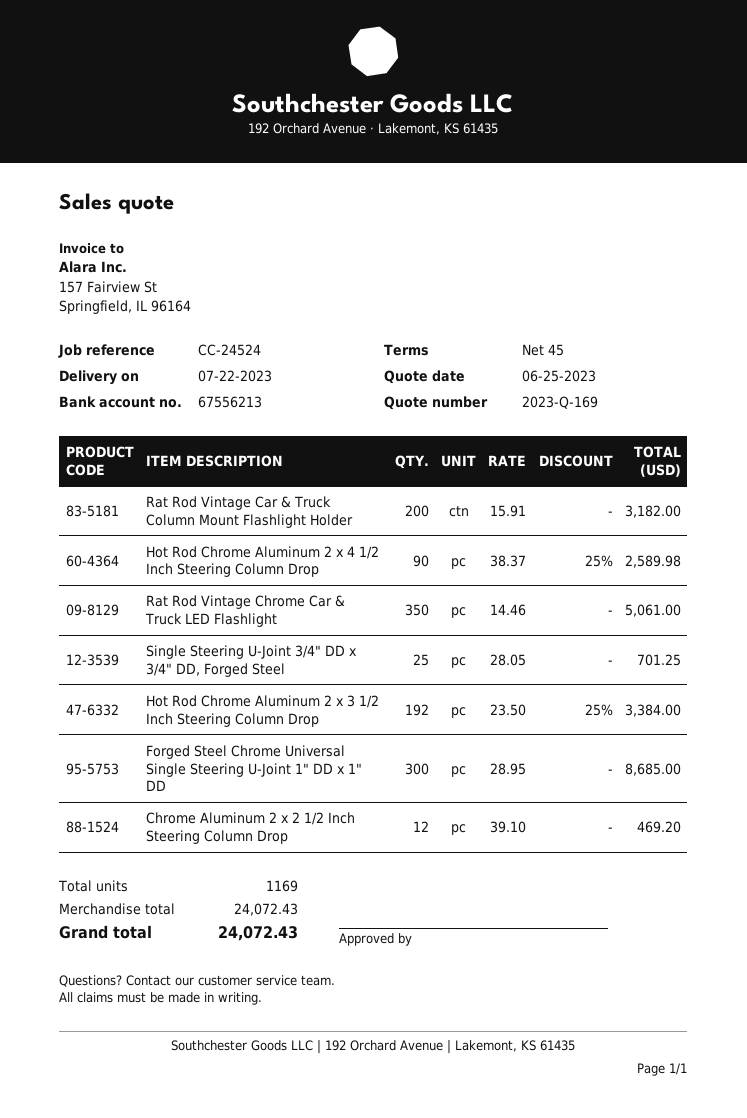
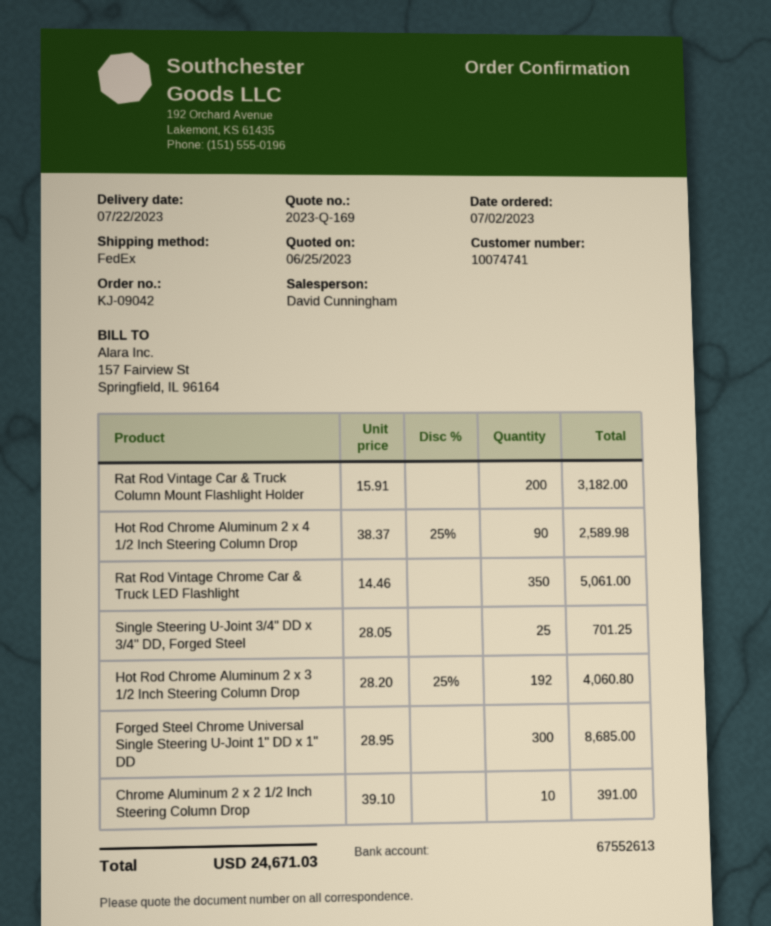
bank account: 67556213 -> 67552613
Hot Rod Chrome Aluminum 2 x 3 1/2 Inch Steering Column Drop: 192 x 23.50 - 25% = 3384.00 -> 192 x 28.20 - 25% = 4060.80
Chrome Aluminum 2 x 2 1/2 Inch Steering Column Drop: 12 x 39.10 = 469.20 -> 10 x 39.10 = 391.00
total: 24072.43 -> 24671.03

